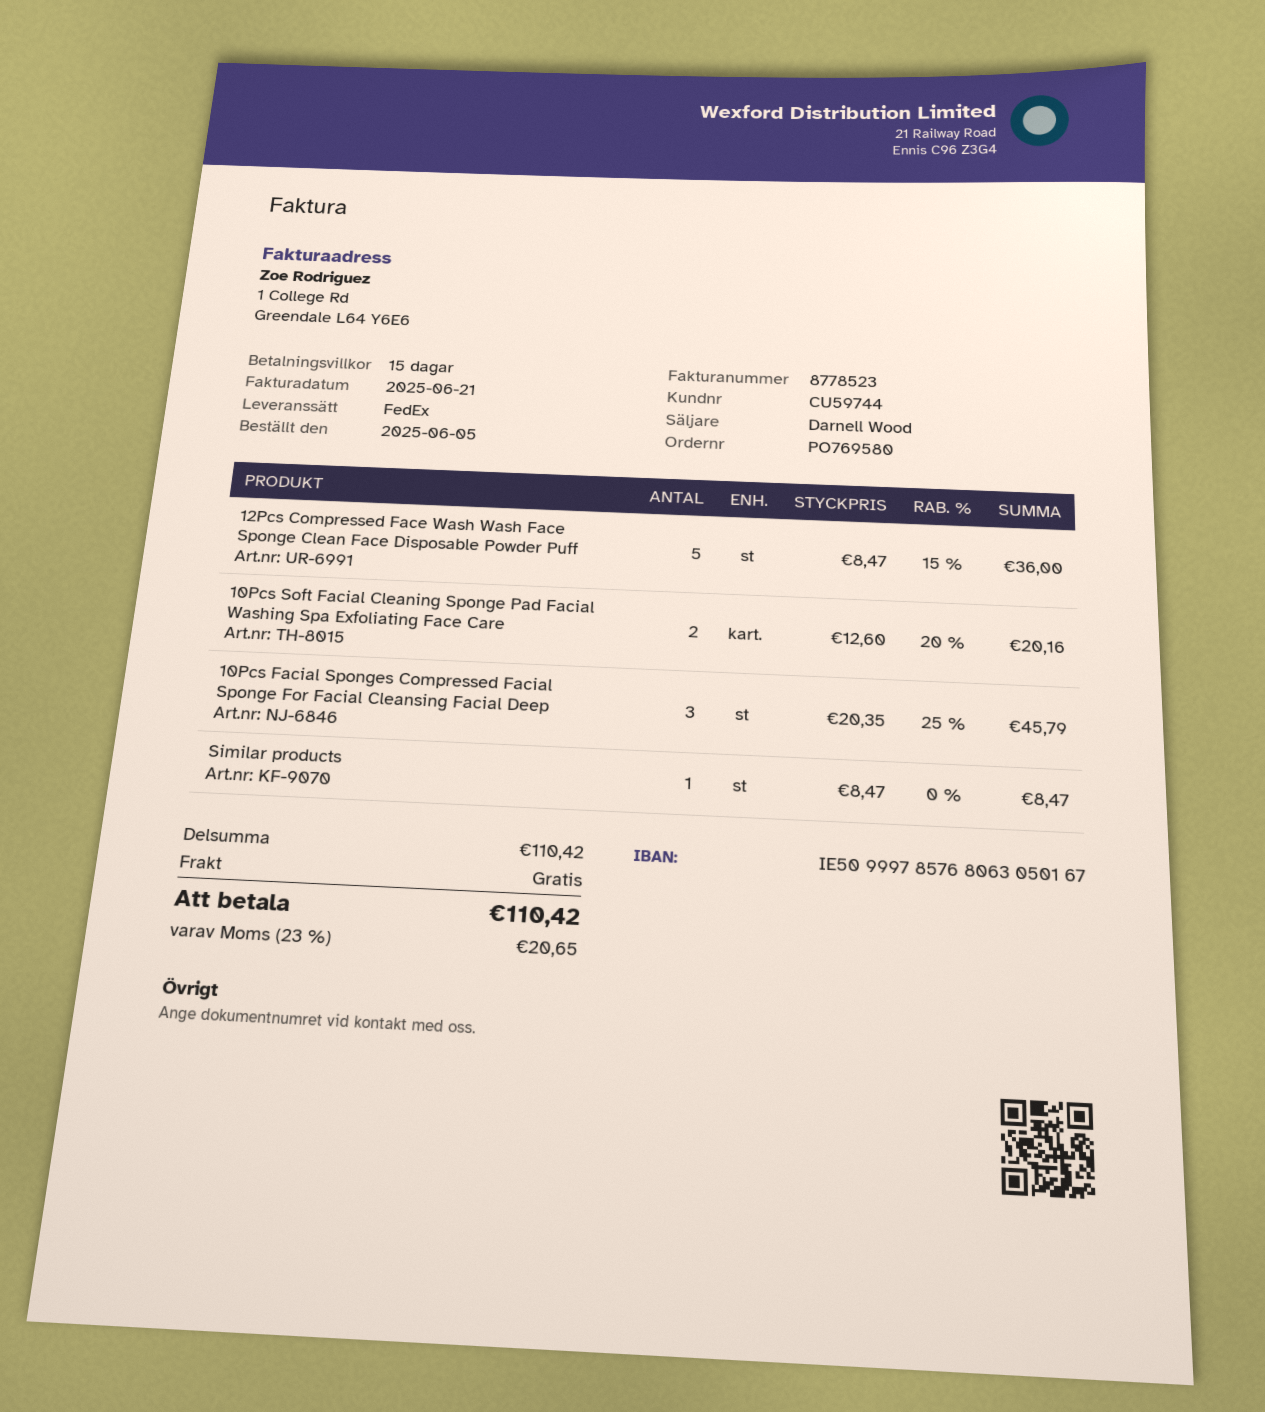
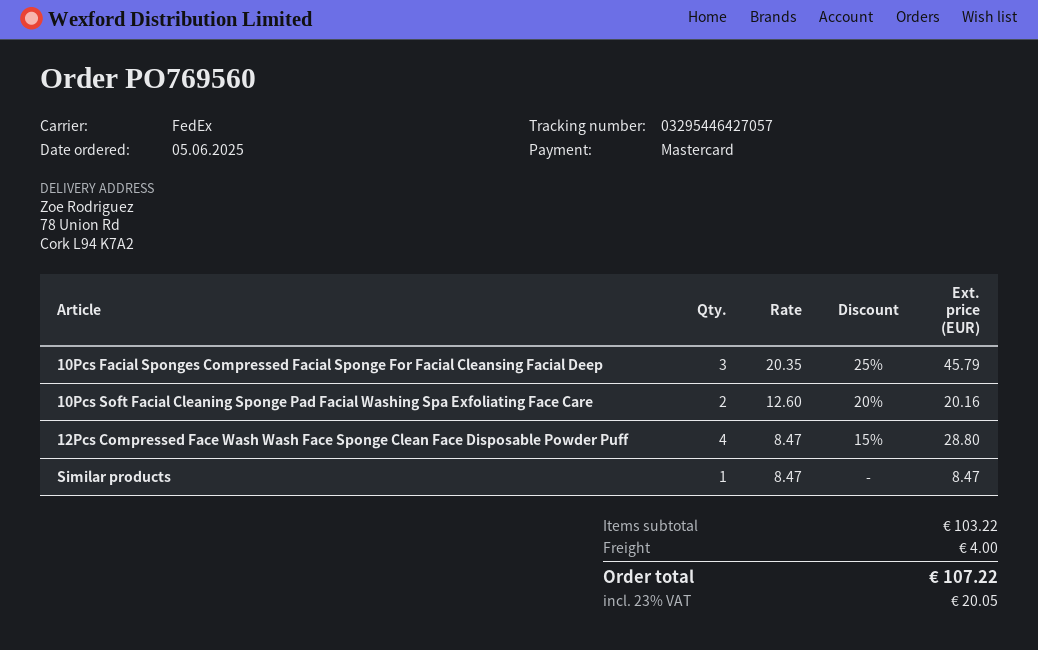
order number: PO769580 -> PO769560
12Pcs Compressed Face Wash Wash Face Sponge Clean Face Disposable Powder Puff: 5 x 8.47 - 15% = 36.00 -> 4 x 8.47 - 15% = 28.80
subtotal: 110.42 -> 103.22
shipping: 0.00 -> 4.00
tax: 23% = 20.65 -> 23% = 20.05
total: 110.42 -> 107.22

